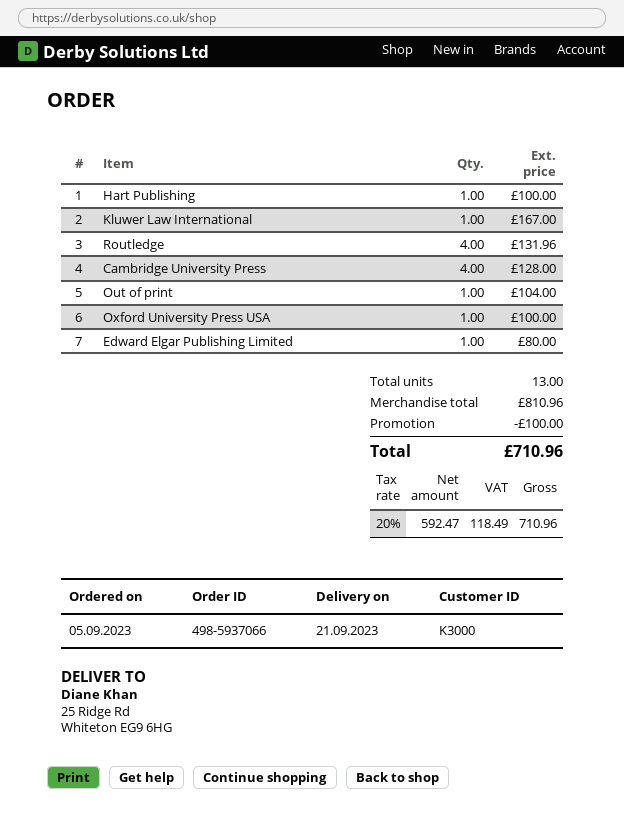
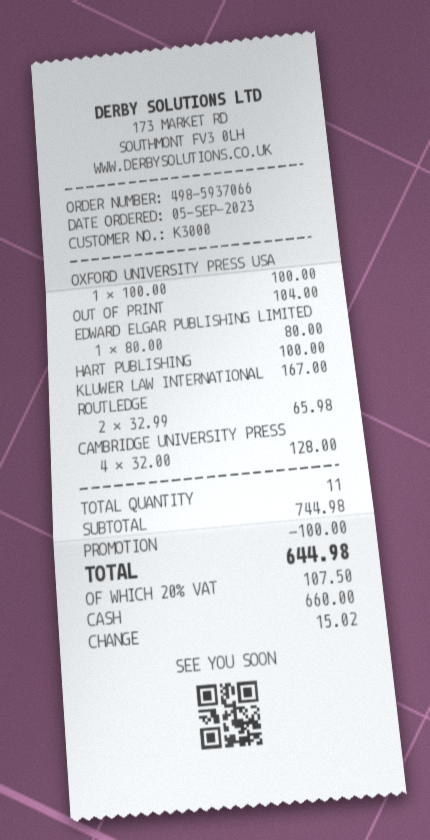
Routledge: 4 for 131.96 -> 2 for 65.98
total quantity: 13 -> 11
subtotal: 810.96 -> 744.98
tax: 20% = 118.49 -> 20% = 107.50
total: 710.96 -> 644.98

